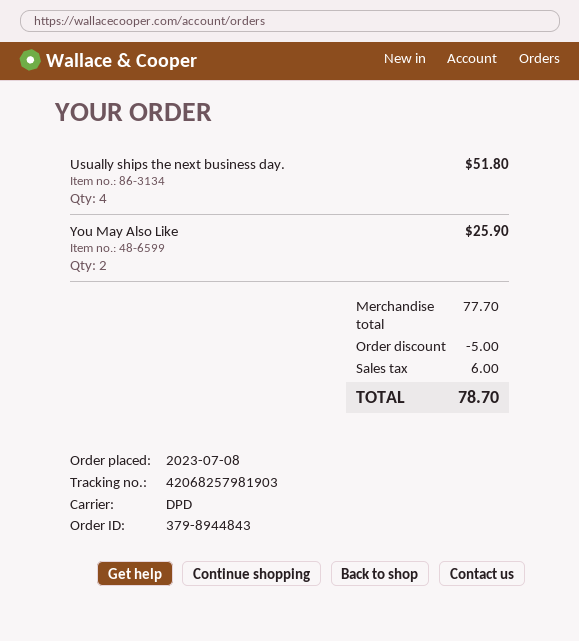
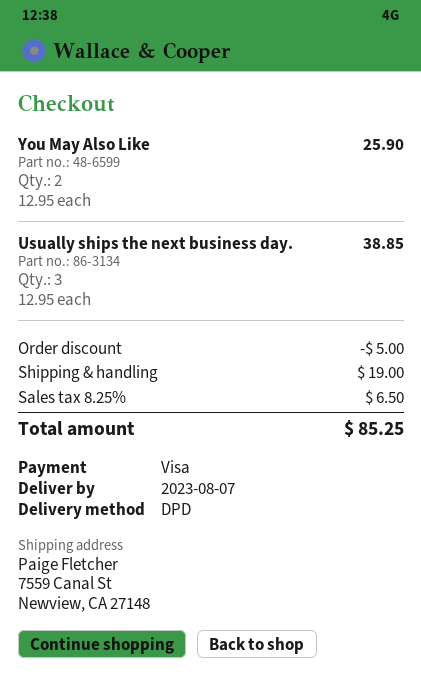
Usually ships the next business day.: 4 for 51.80 -> 3 for 38.85
shipping: none -> 19.00
tax: 6.00 -> 6.50
total: 78.70 -> 85.25

